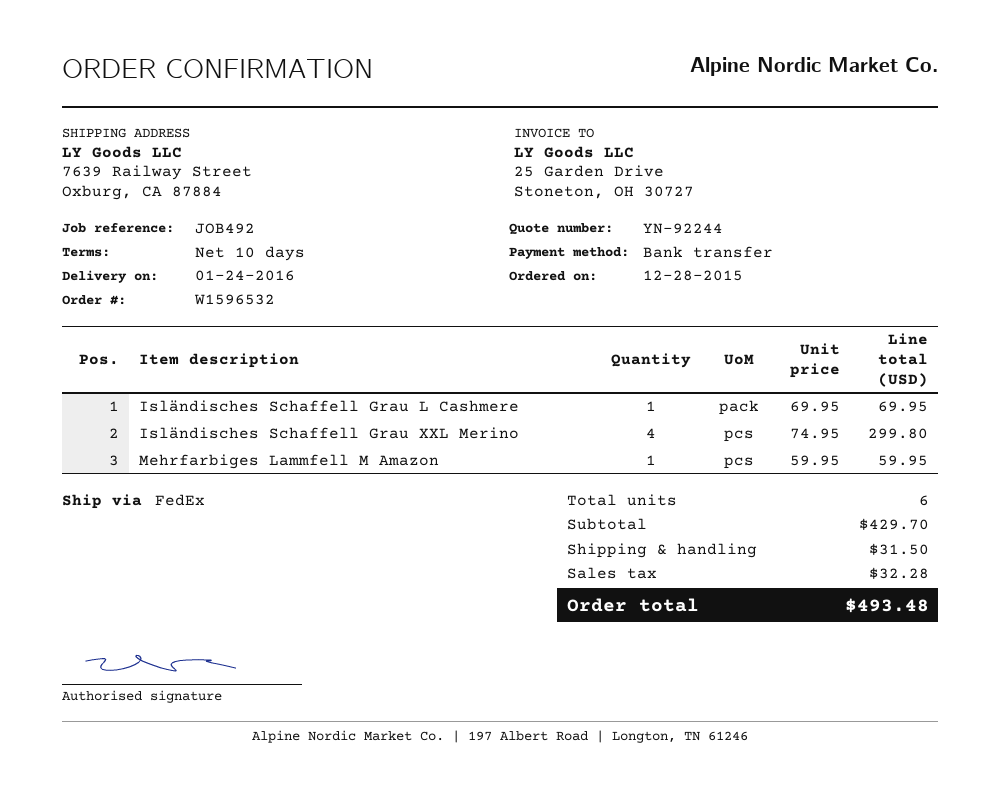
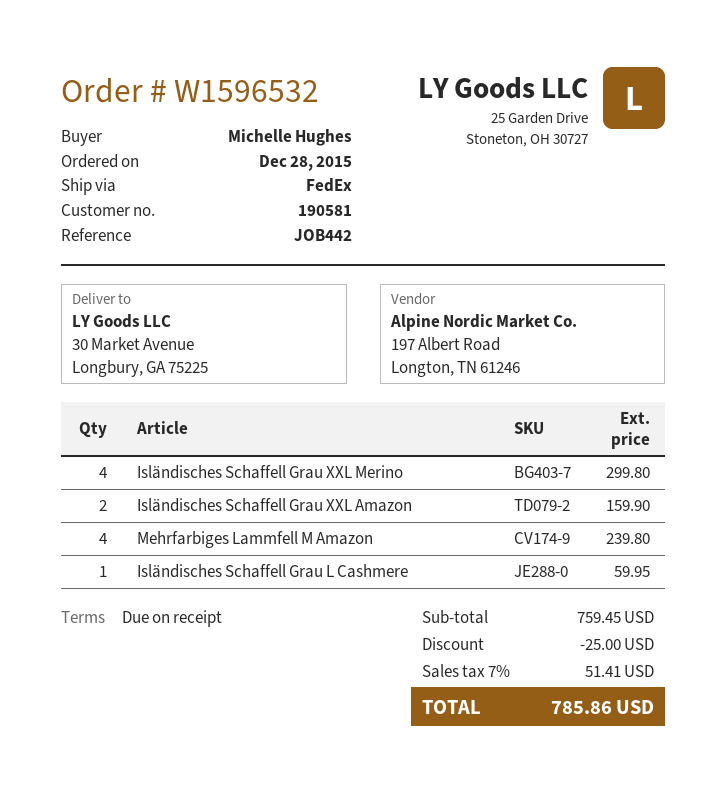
payment terms: 10 days -> on receipt
reference: JOB492 -> JOB442
ship to: 7639 Railway Street, Oxburg, CA 87884 -> 30 Market Avenue, Longbury, GA 75225
Isländisches Schaffell Grau L Cashmere: 1 for 69.95 -> 1 for 59.95
Mehrfarbiges Lammfell M Amazon: 1 for 59.95 -> 4 for 239.80
Isländisches Schaffell Grau XXL Amazon: none -> 2 for 159.90
subtotal: 429.70 -> 759.45
discount: none -> 25.00
shipping: 31.50 -> none
tax: 32.28 -> 51.41
total: 493.48 -> 785.86

